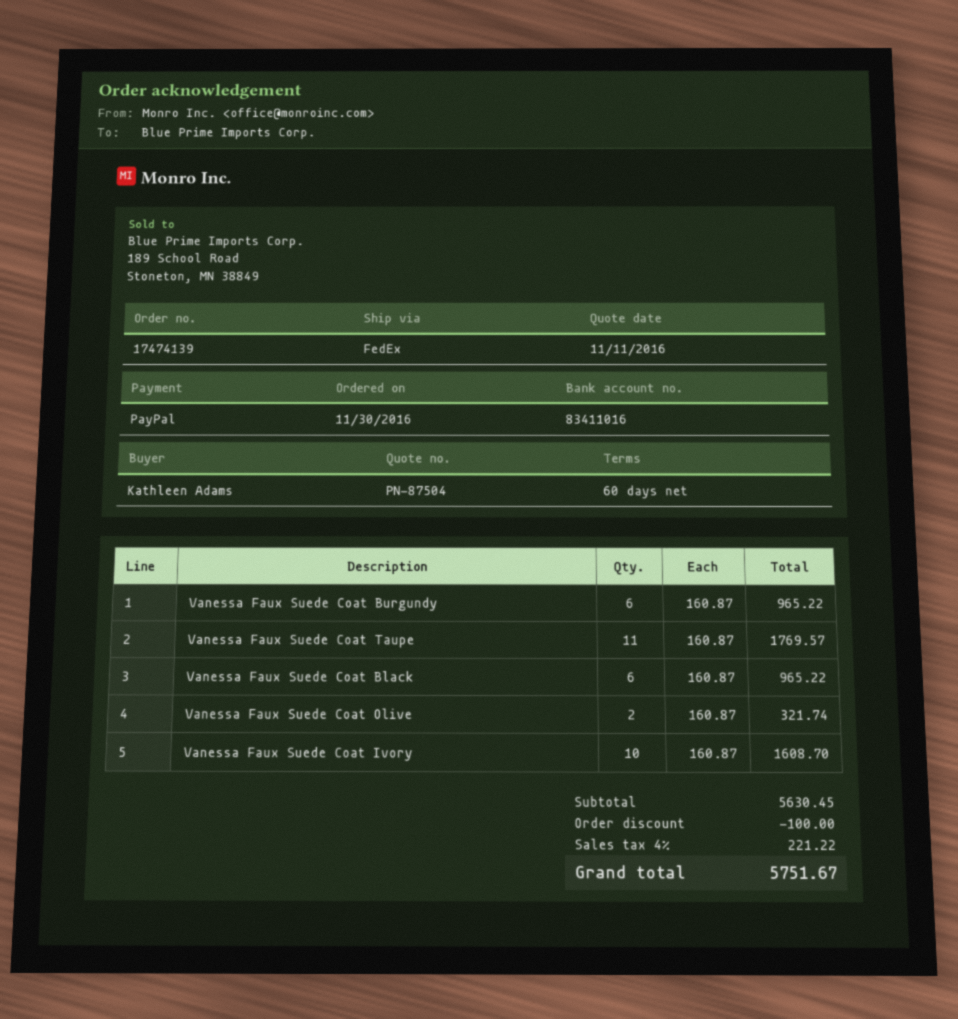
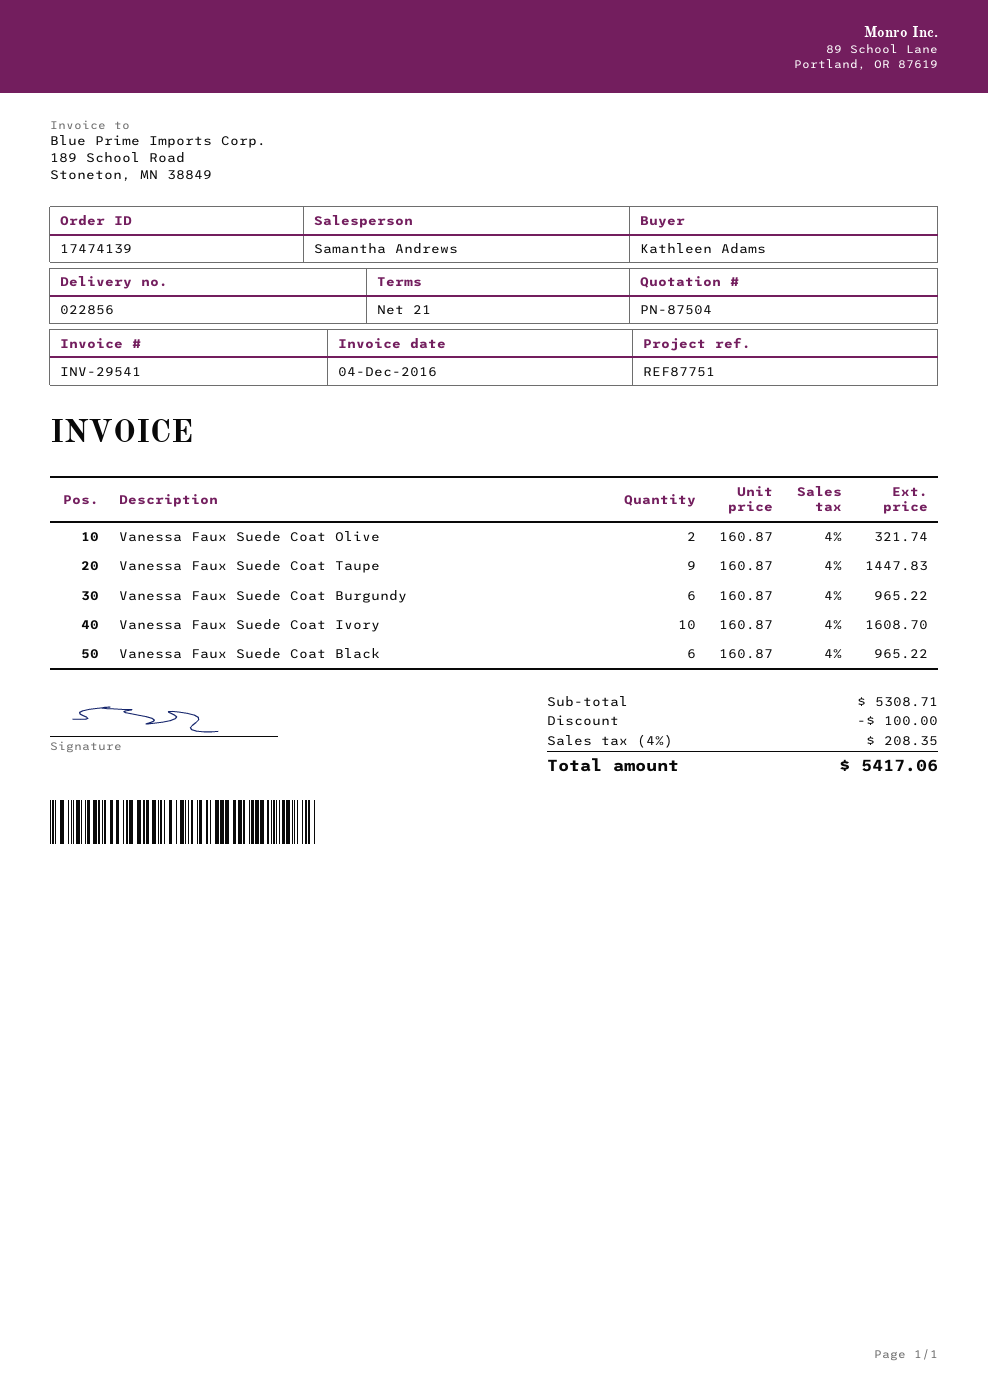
payment terms: 60 days -> 21 days
Vanessa Faux Suede Coat Taupe: 11 x 160.87 = 1769.57 -> 9 x 160.87 = 1447.83
subtotal: 5630.45 -> 5308.71
tax: 4% = 221.22 -> 4% = 208.35
total: 5751.67 -> 5417.06

